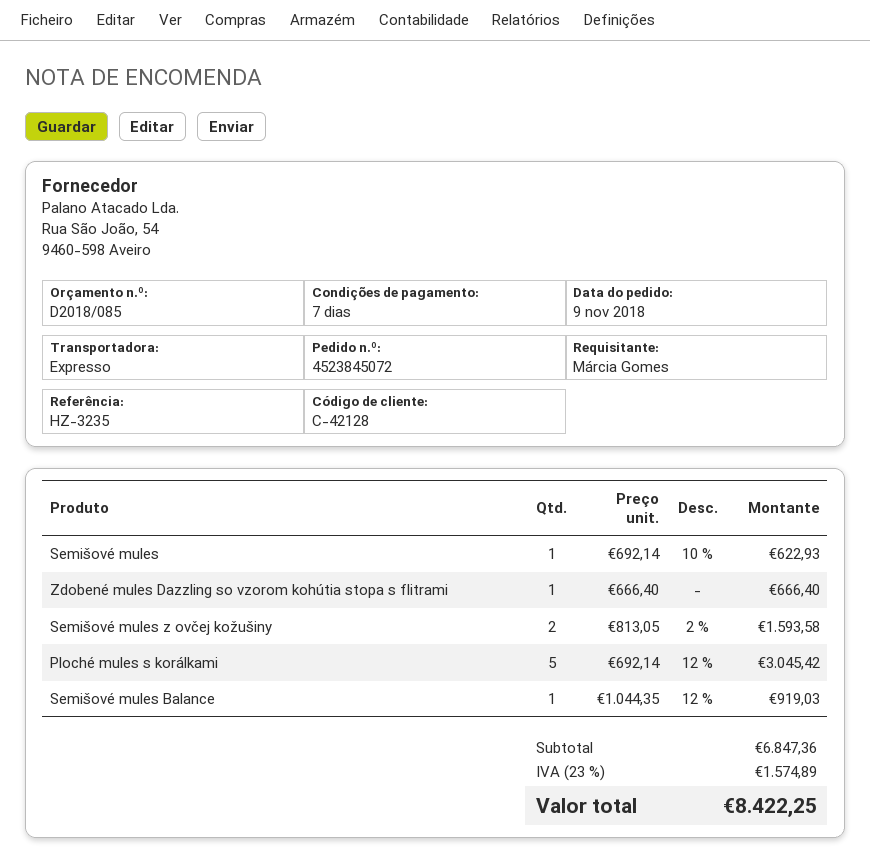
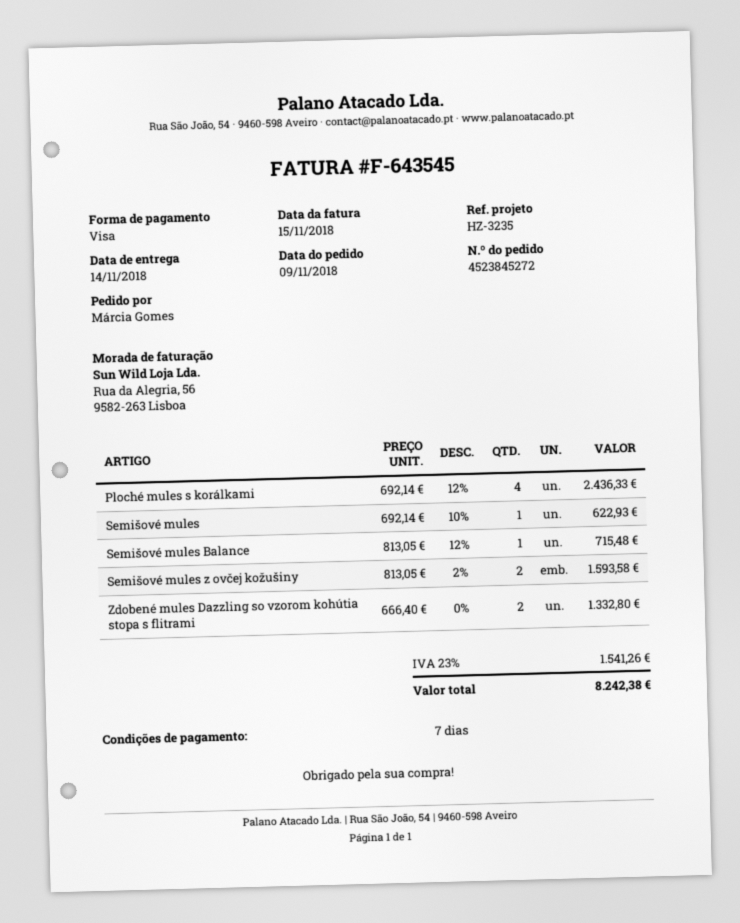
order number: 4523845072 -> 4523845272
Zdobené mules Dazzling so vzorom kohútia stopa s flitrami: 1 x 666.40 = 666.40 -> 2 x 666.40 = 1332.80
Ploché mules s korálkami: 5 x 692.14 - 12% = 3045.42 -> 4 x 692.14 - 12% = 2436.33
Semišové mules Balance: 1 x 1044.35 - 12% = 919.03 -> 1 x 813.05 - 12% = 715.48
tax: 23% = 1574.89 -> 23% = 1541.26
total: 8422.25 -> 8242.38

